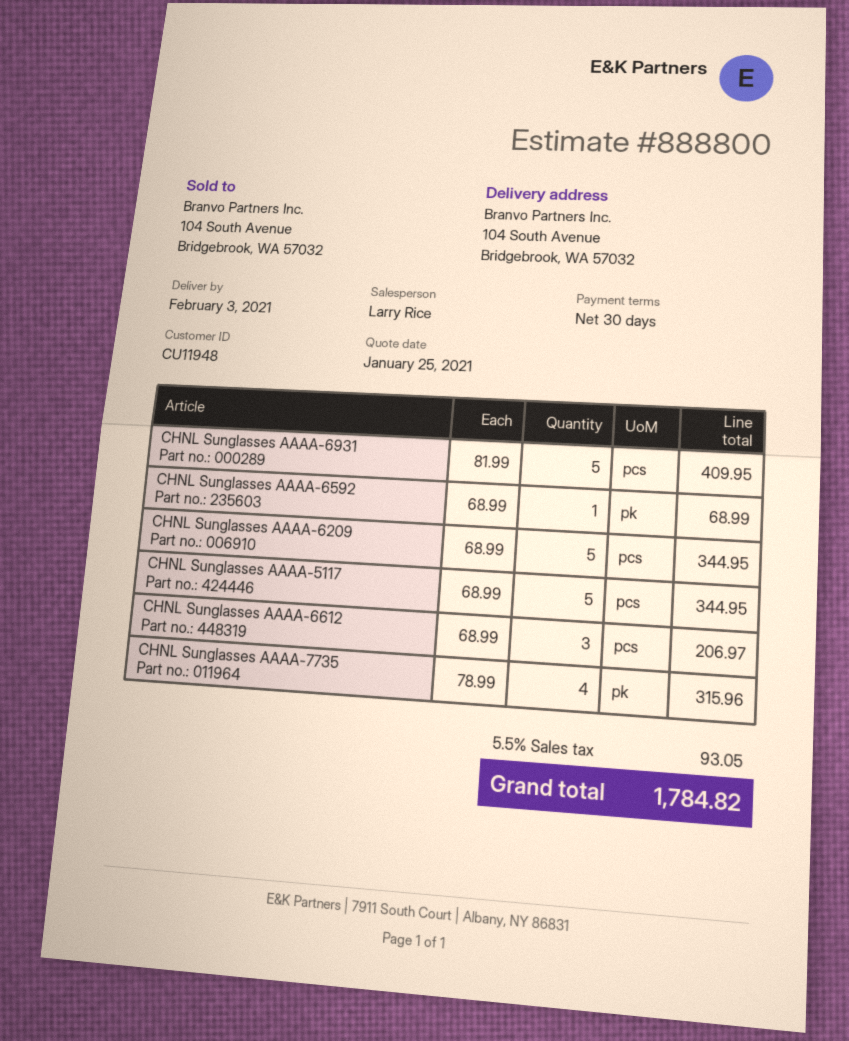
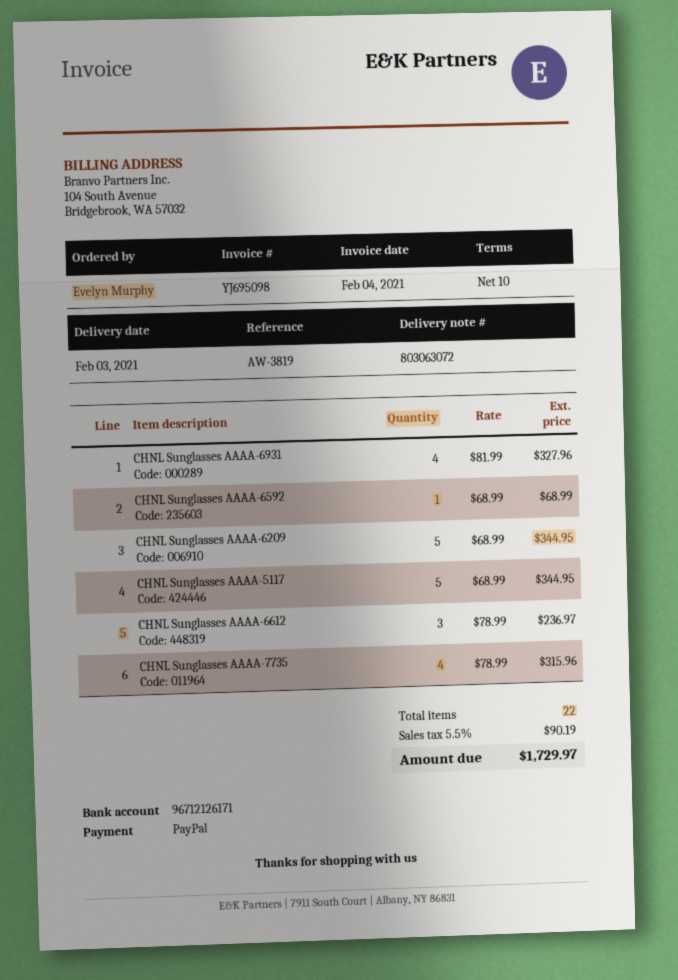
payment terms: 30 days -> 10 days
CHNL Sunglasses AAAA-6931: 5 x 81.99 = 409.95 -> 4 x 81.99 = 327.96
CHNL Sunglasses AAAA-6612: 3 x 68.99 = 206.97 -> 3 x 78.99 = 236.97
tax: 5.5% = 93.05 -> 5.5% = 90.19
total: 1784.82 -> 1729.97

